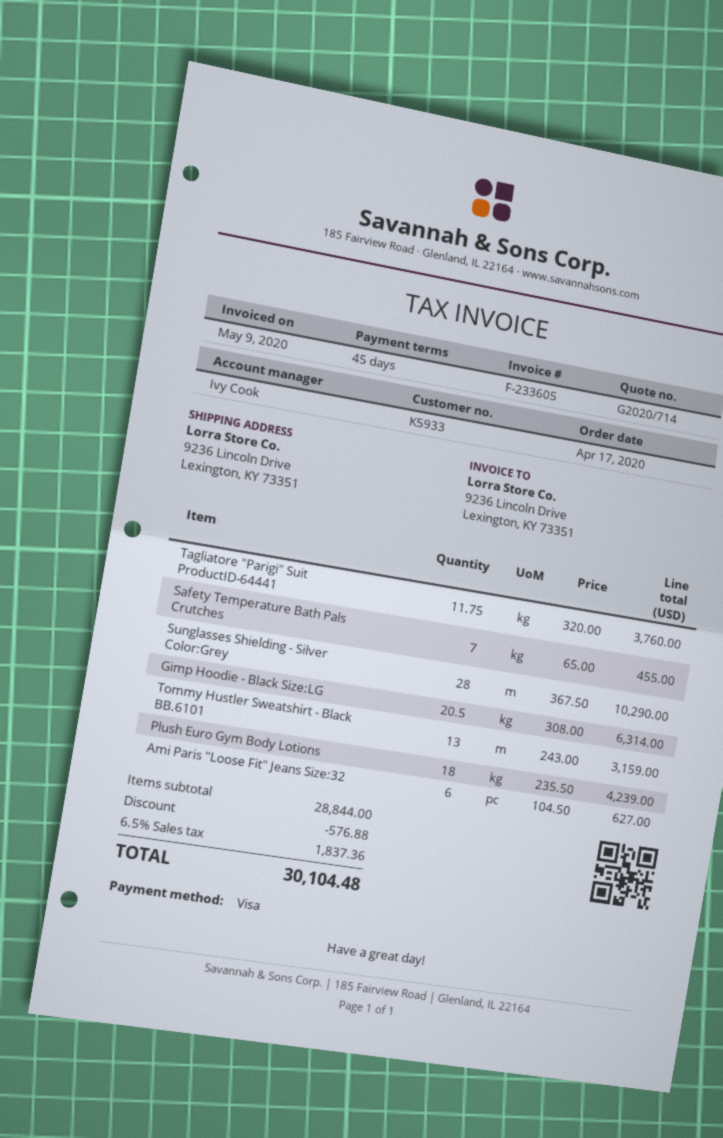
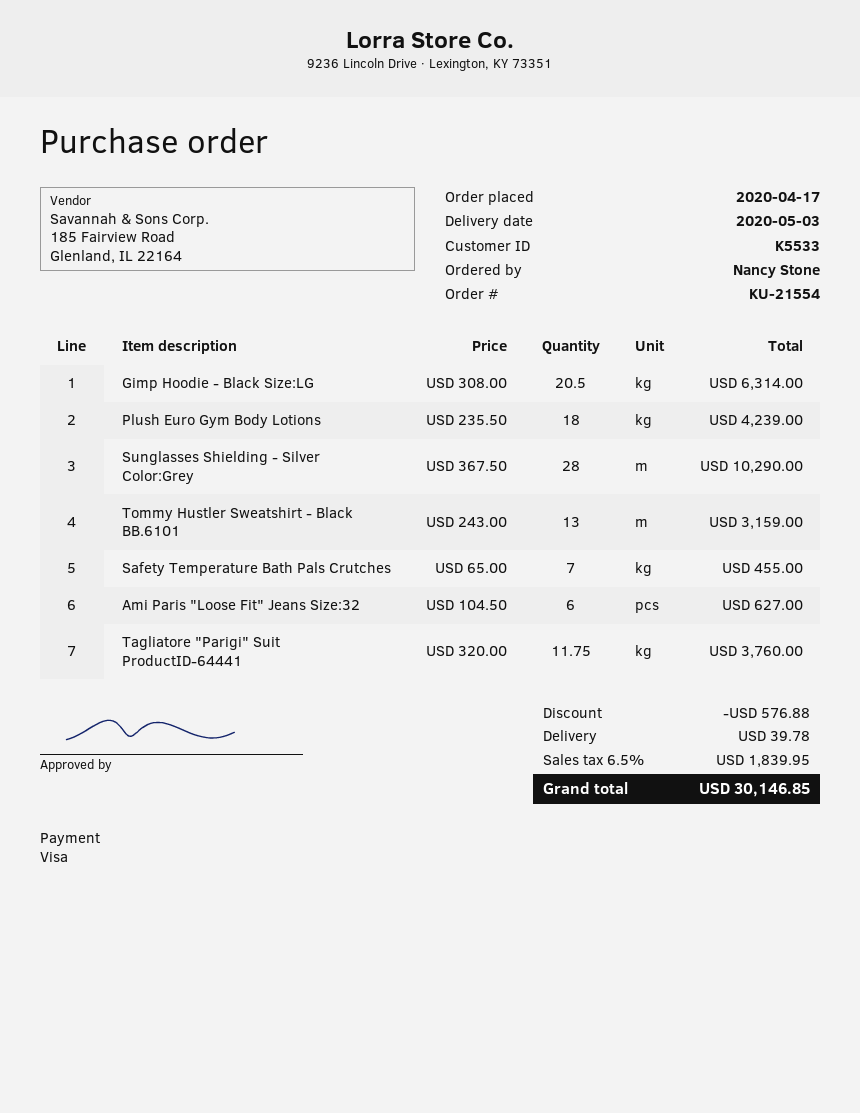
customer number: K5933 -> K5533
shipping: none -> 39.78
tax: 6.5% = 1837.36 -> 6.5% = 1839.95
total: 30104.48 -> 30146.85

